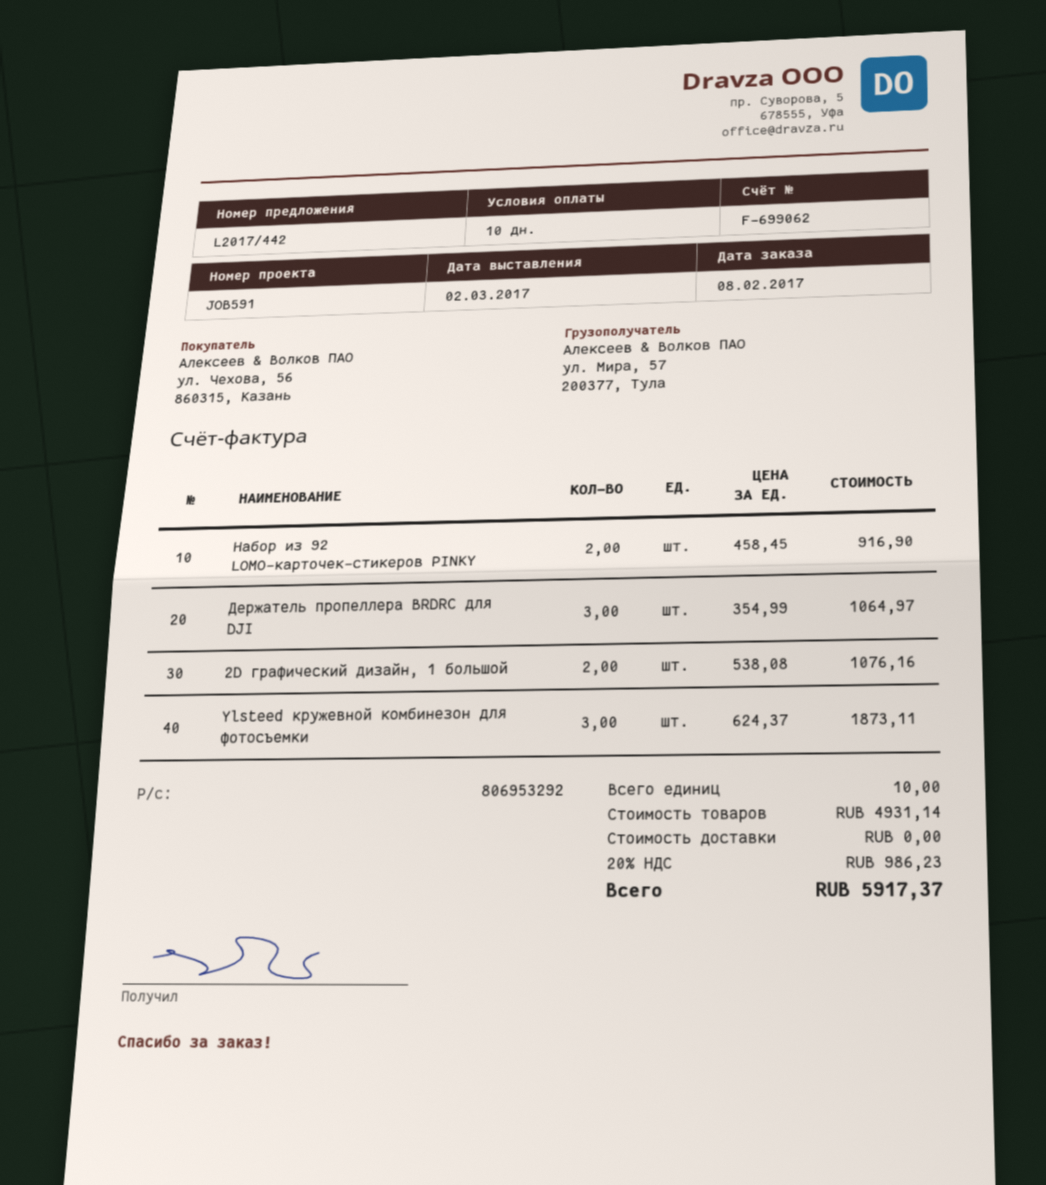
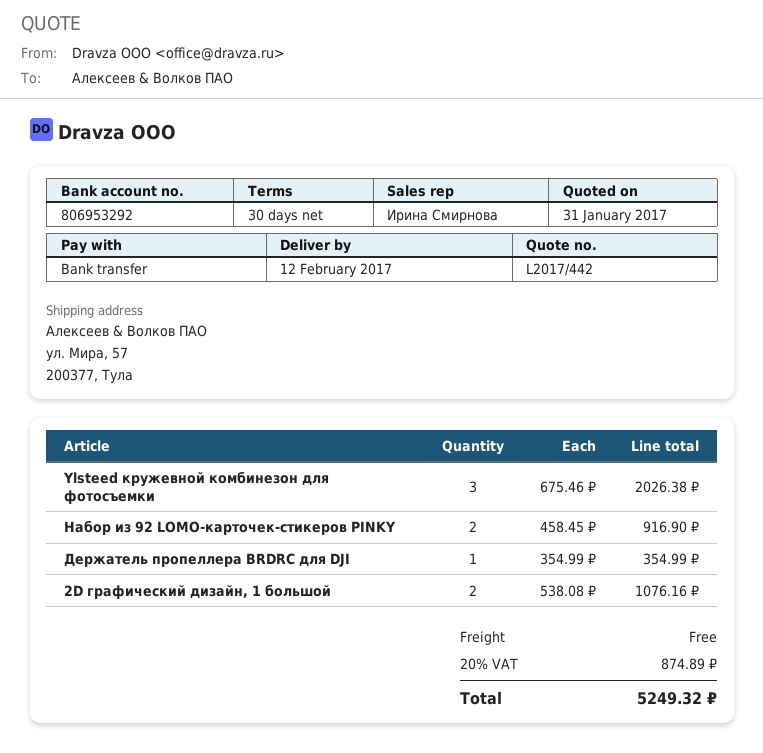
payment terms: 10 days -> 30 days
Держатель пропеллера BRDRC для DJI: 3 x 354.99 = 1064.97 -> 1 x 354.99 = 354.99
Ylsteed кружевной комбинезон для фотосъемки: 3 x 624.37 = 1873.11 -> 3 x 675.46 = 2026.38
tax: 20% = 986.23 -> 20% = 874.89
total: 5917.37 -> 5249.32

